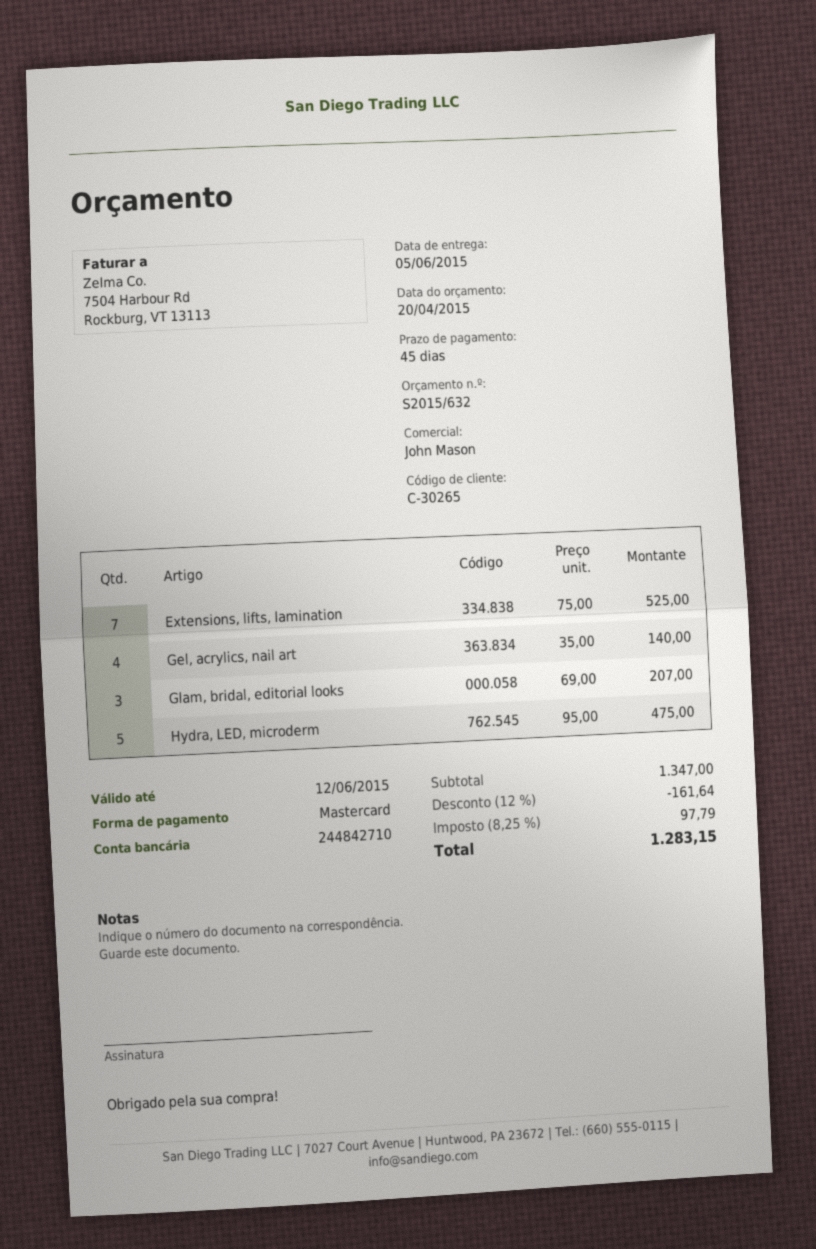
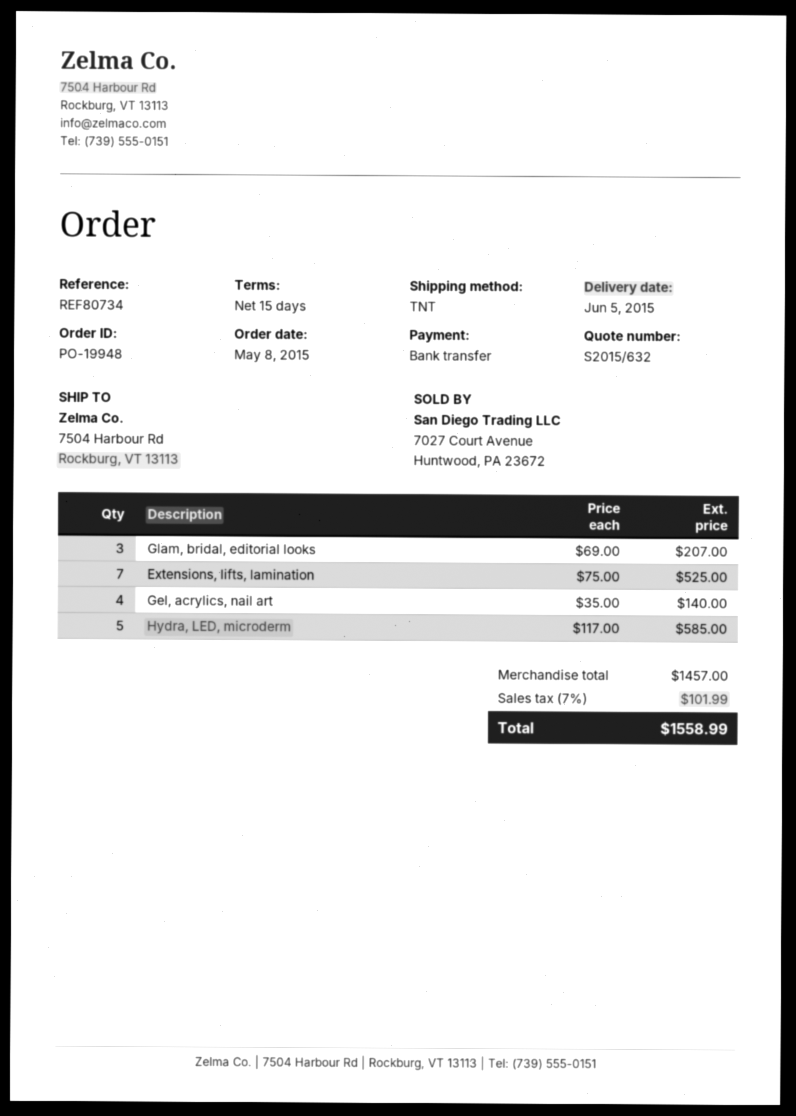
payment terms: 45 days -> 15 days
payment method: Mastercard -> bank transfer
Hydra, LED, microderm: 5 x 95.00 = 475.00 -> 5 x 117.00 = 585.00
subtotal: 1347.00 -> 1457.00
discount: 12% = 161.64 -> none
tax: 8.25% = 97.79 -> 7% = 101.99
total: 1283.15 -> 1558.99

